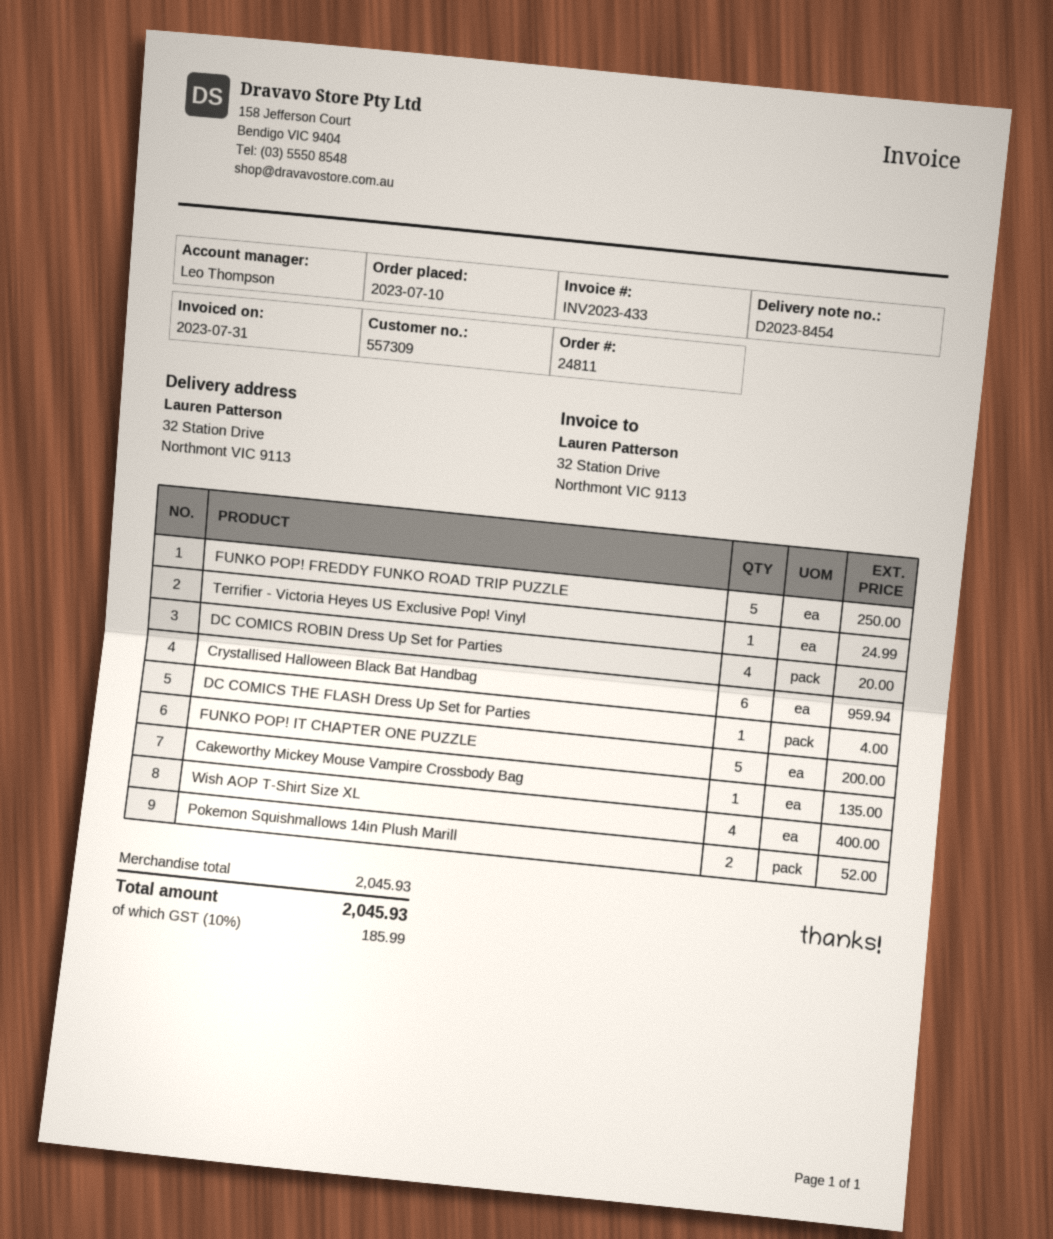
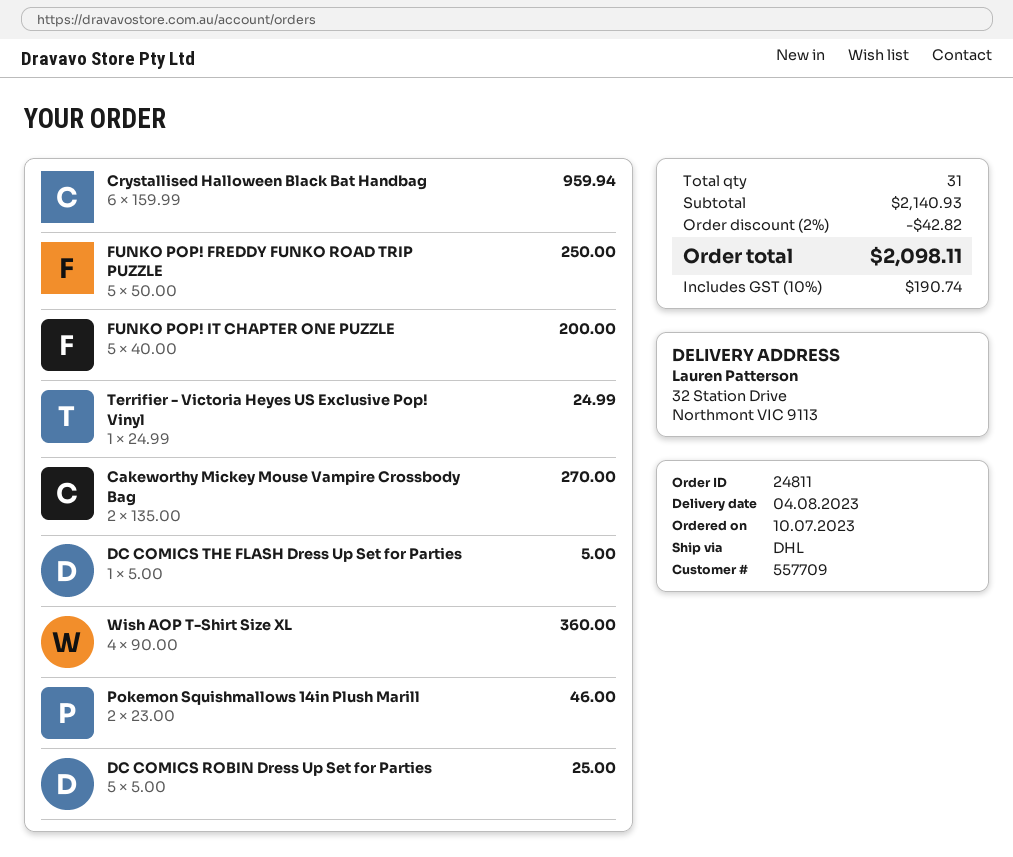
customer number: 557309 -> 557709
DC COMICS ROBIN Dress Up Set for Parties: 4 for 20.00 -> 5 for 25.00
DC COMICS THE FLASH Dress Up Set for Parties: 1 for 4.00 -> 1 for 5.00
Cakeworthy Mickey Mouse Vampire Crossbody Bag: 1 for 135.00 -> 2 for 270.00
Wish AOP T-Shirt Size XL: 4 for 400.00 -> 4 for 360.00
Pokemon Squishmallows 14in Plush Marill: 2 for 52.00 -> 2 for 46.00
subtotal: 2045.93 -> 2140.93
discount: none -> 2% = 42.82
tax: 10% = 185.99 -> 10% = 190.74
total: 2045.93 -> 2098.11

